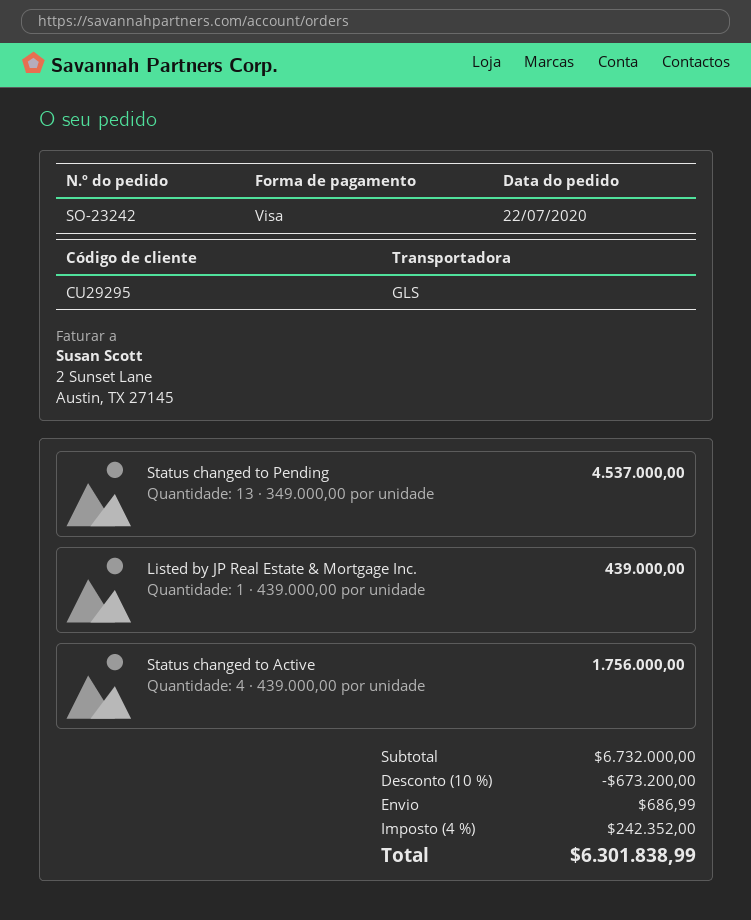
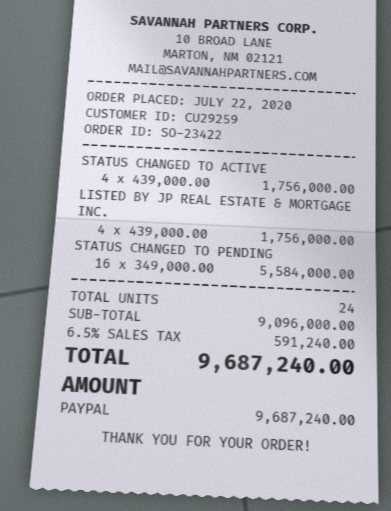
order number: SO-23242 -> SO-23422
customer number: CU29295 -> CU29259
payment method: Visa -> PayPal
Status changed to Pending: 13 x 349000.00 = 4537000.00 -> 16 x 349000.00 = 5584000.00
Listed by JP Real Estate & Mortgage Inc.: 1 x 439000.00 = 439000.00 -> 4 x 439000.00 = 1756000.00
subtotal: 6732000.00 -> 9096000.00
discount: 10% = 673200.00 -> none
shipping: 686.99 -> none
tax: 4% = 242352.00 -> 6.5% = 591240.00
total: 6301838.99 -> 9687240.00

